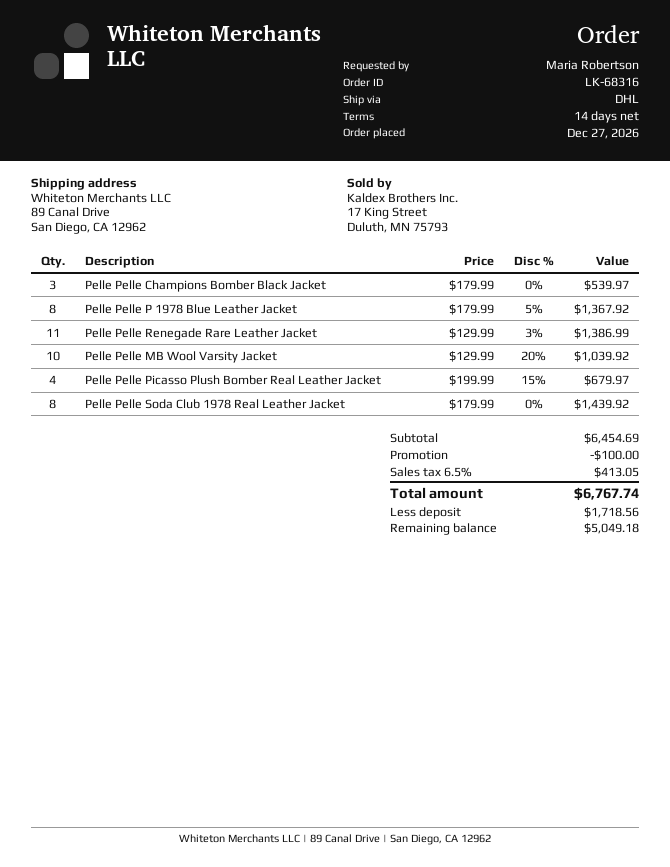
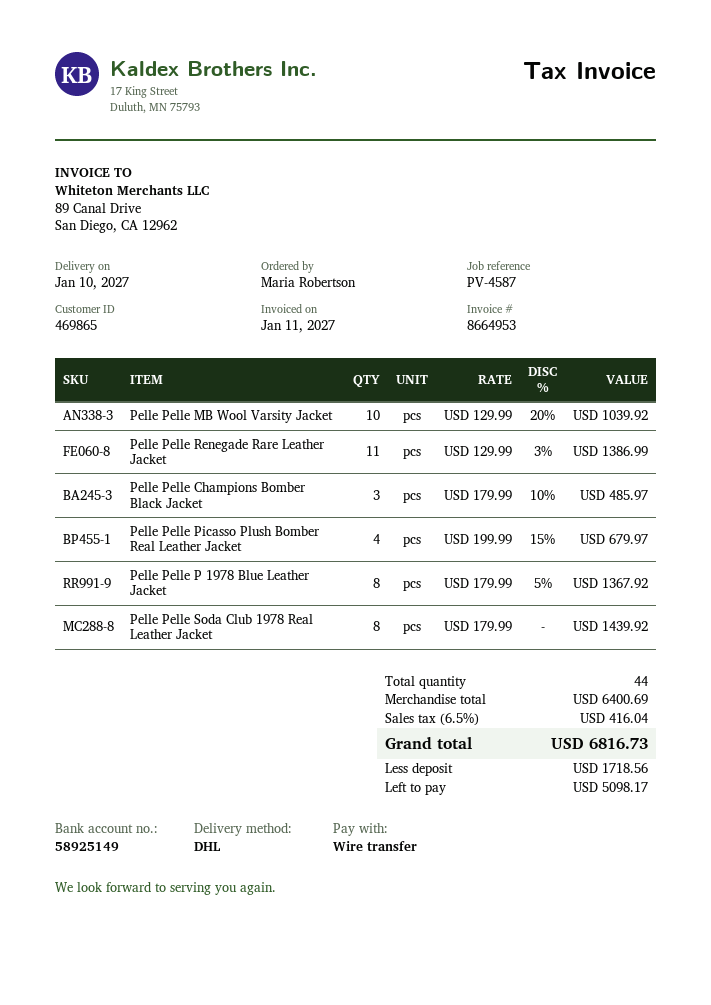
Pelle Pelle Champions Bomber Black Jacket: 3 x 179.99 = 539.97 -> 3 x 179.99 - 10% = 485.97
subtotal: 6454.69 -> 6400.69
discount: 100.00 -> none
tax: 6.5% = 413.05 -> 6.5% = 416.04
total: 6767.74 -> 6816.73
balance: 5049.18 -> 5098.17

